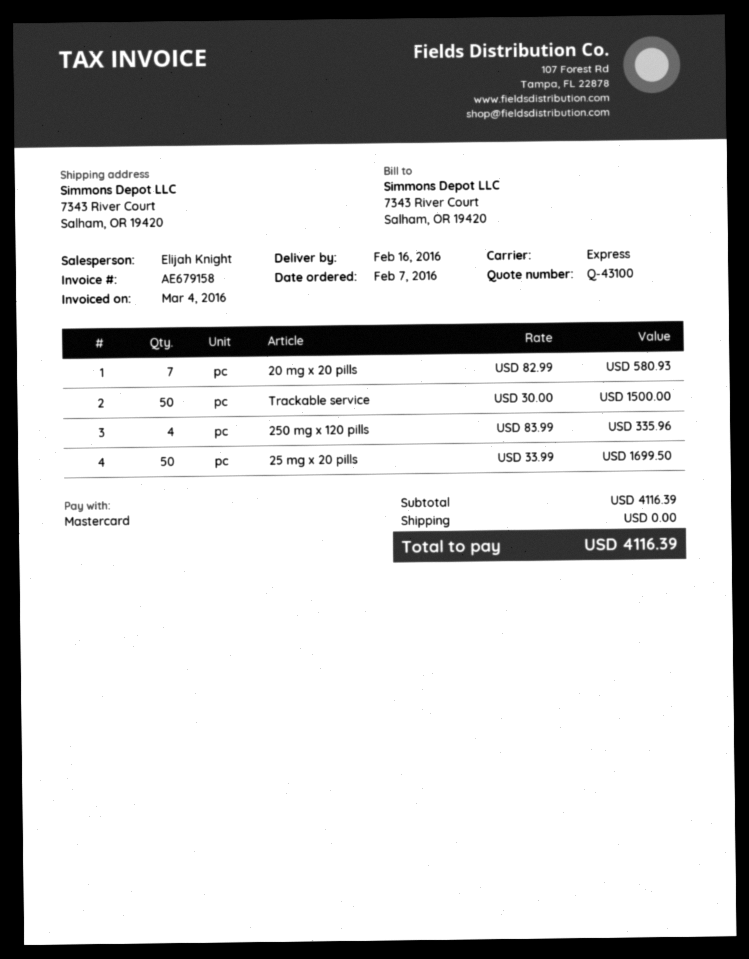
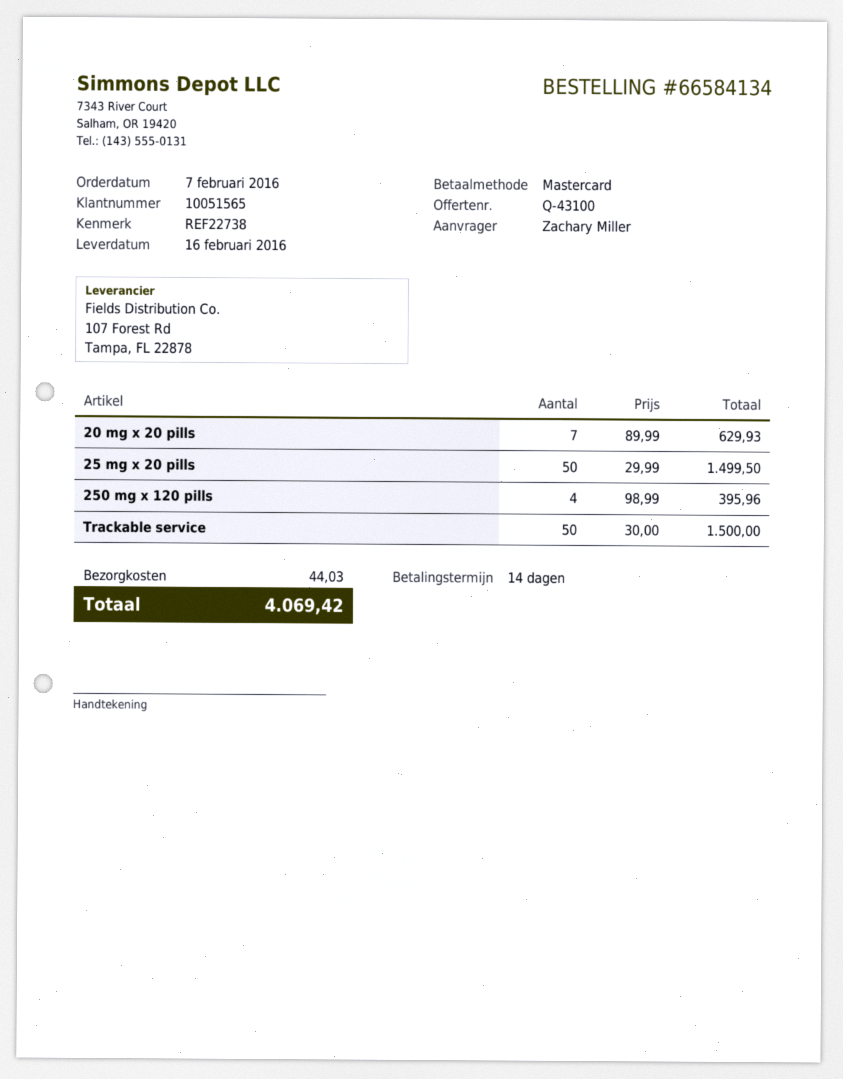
20 mg x 20 pills: 7 x 82.99 = 580.93 -> 7 x 89.99 = 629.93
250 mg x 120 pills: 4 x 83.99 = 335.96 -> 4 x 98.99 = 395.96
25 mg x 20 pills: 50 x 33.99 = 1699.50 -> 50 x 29.99 = 1499.50
shipping: 0.00 -> 44.03
total: 4116.39 -> 4069.42

